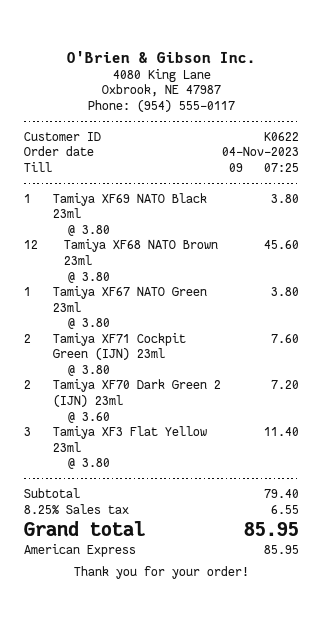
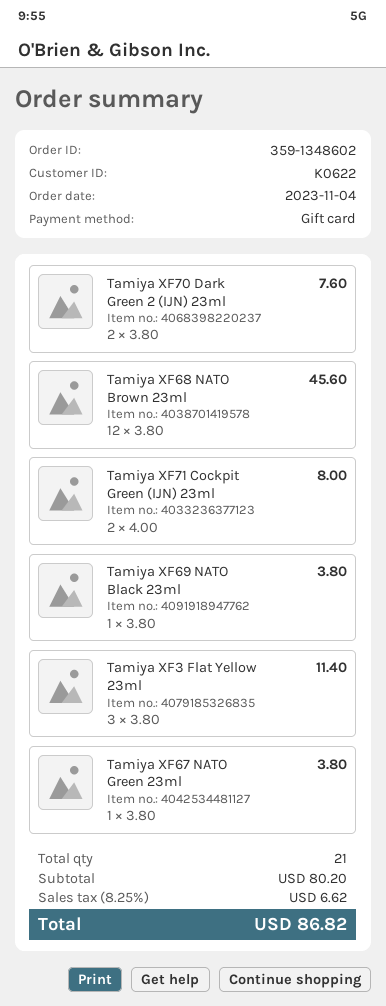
payment method: American Express -> gift card
Tamiya XF71 Cockpit Green (IJN) 23ml: 2 x 3.80 = 7.60 -> 2 x 4.00 = 8.00
Tamiya XF70 Dark Green 2 (IJN) 23ml: 2 x 3.60 = 7.20 -> 2 x 3.80 = 7.60
subtotal: 79.40 -> 80.20
tax: 8.25% = 6.55 -> 8.25% = 6.62
total: 85.95 -> 86.82

